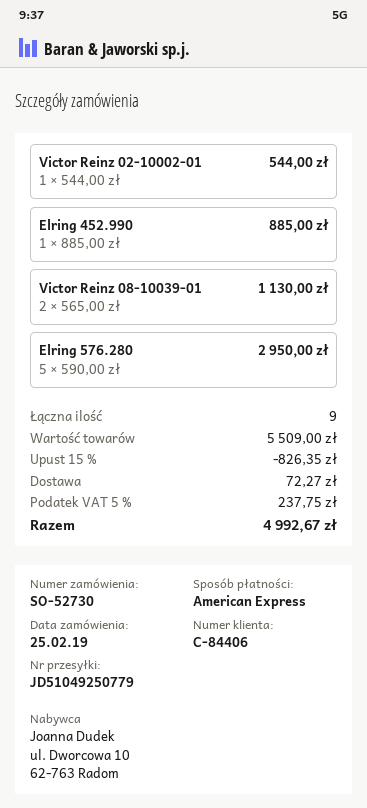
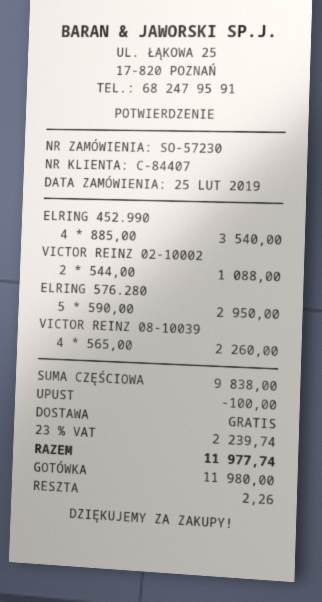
order number: SO-52730 -> SO-57230
customer number: C-84406 -> C-84407
payment method: American Express -> cash
Victor Reinz 02-10002-01: 1 x 544.00 = 544.00 -> 2 x 544.00 = 1088.00
Elring 452.990: 1 x 885.00 = 885.00 -> 4 x 885.00 = 3540.00
Victor Reinz 08-10039-01: 2 x 565.00 = 1130.00 -> 4 x 565.00 = 2260.00
subtotal: 5509.00 -> 9838.00
discount: 826.35 -> 100.00
shipping: 72.27 -> 0.00
tax: 5% = 237.75 -> 23% = 2239.74
total: 4992.67 -> 11977.74

